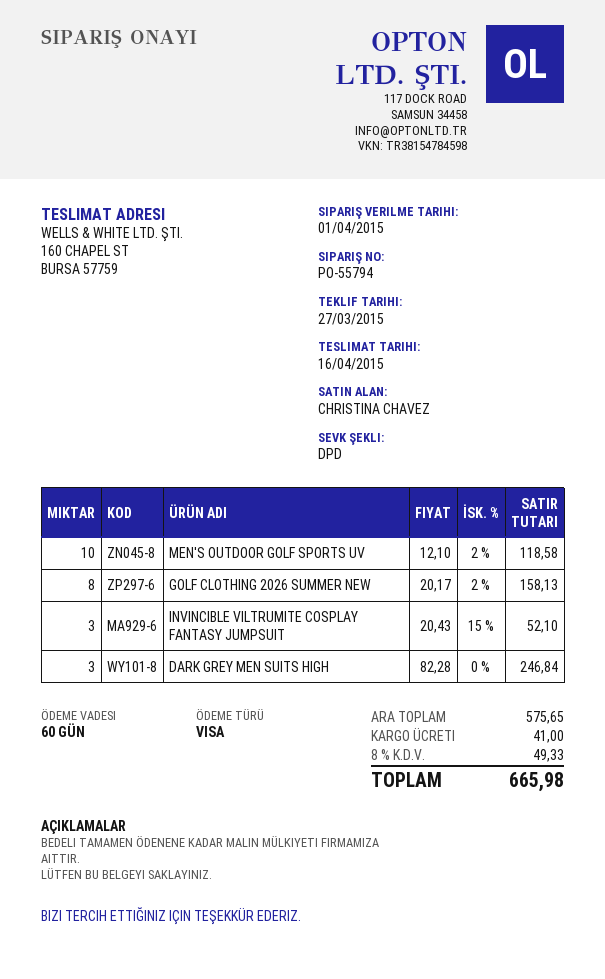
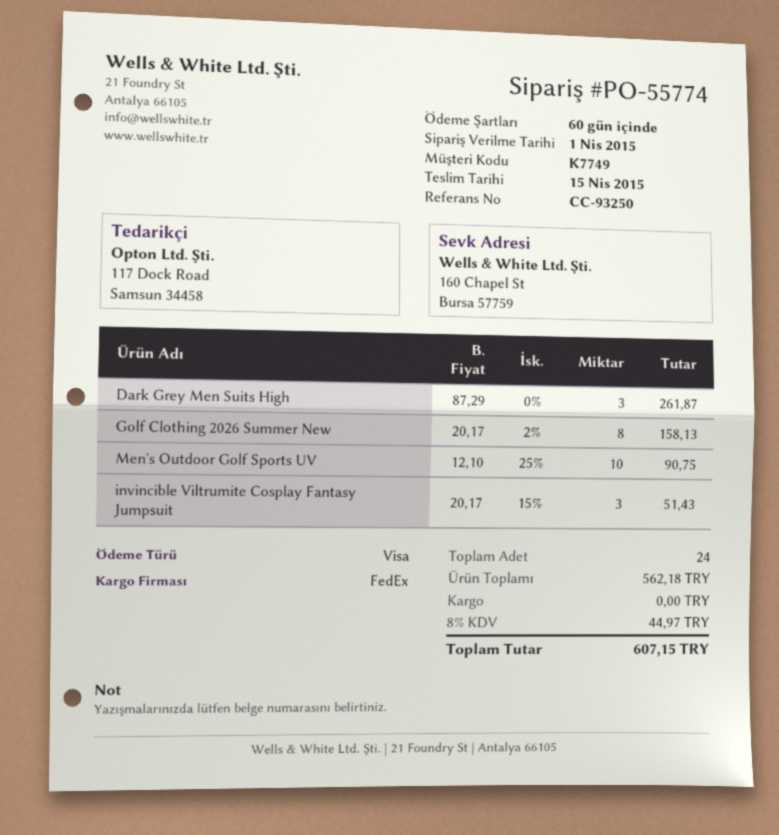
order number: PO-55794 -> PO-55774
delivery date: 2015-04-16 -> 2015-04-15
shipping method: DPD -> FedEx
MEN'S OUTDOOR GOLF SPORTS UV: 10 x 12.10 - 2% = 118.58 -> 10 x 12.10 - 25% = 90.75
INVINCIBLE VILTRUMITE COSPLAY FANTASY JUMPSUIT: 3 x 20.43 - 15% = 52.10 -> 3 x 20.17 - 15% = 51.43
DARK GREY MEN SUITS HIGH: 3 x 82.28 = 246.84 -> 3 x 87.29 = 261.87
subtotal: 575.65 -> 562.18
shipping: 41.00 -> 0.00
tax: 8% = 49.33 -> 8% = 44.97
total: 665.98 -> 607.15

